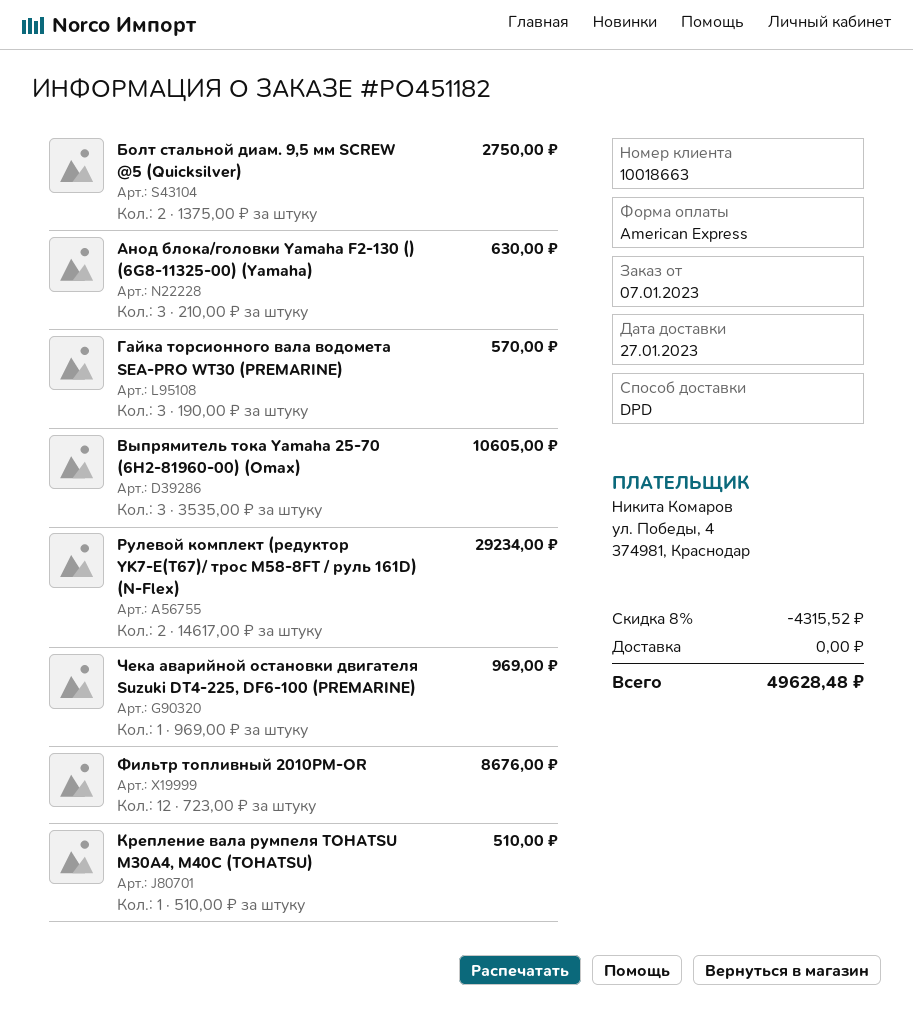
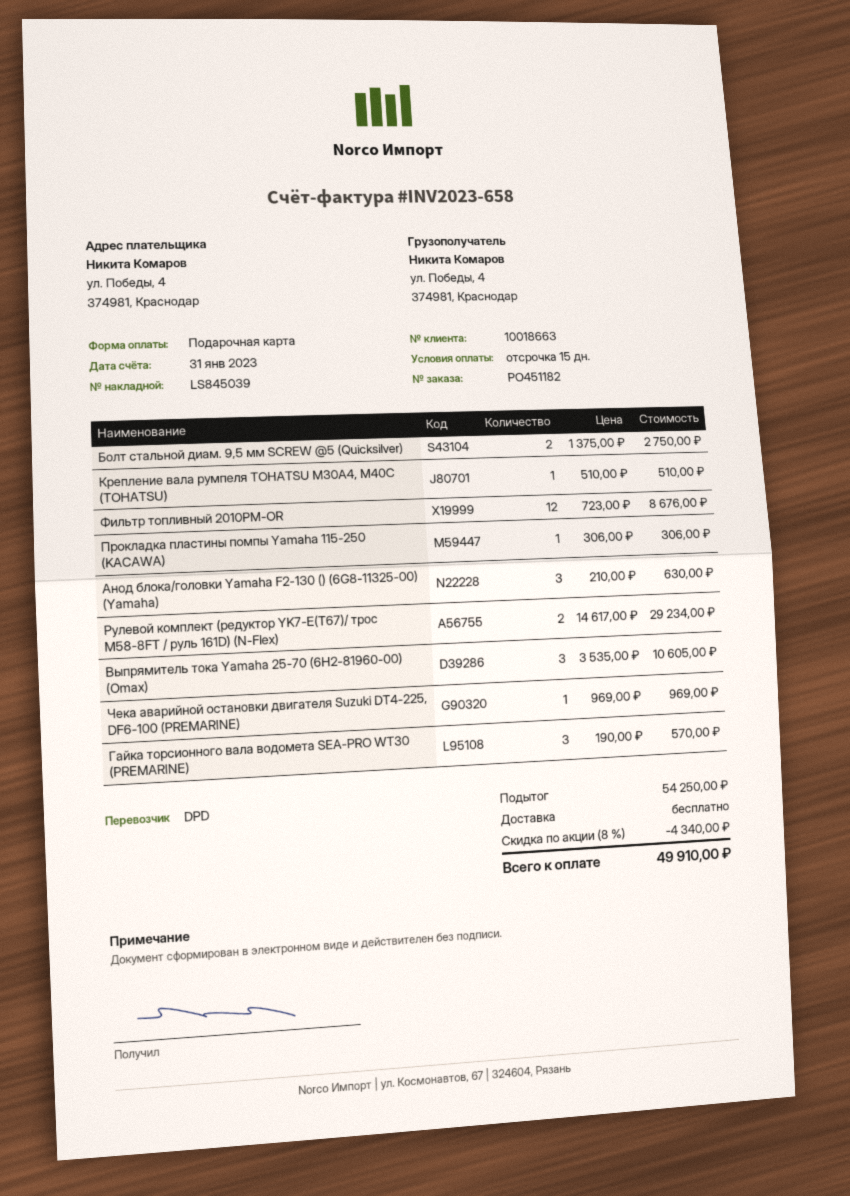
payment method: American Express -> gift card
Прокладка пластины помпы Yamaha 115-250 (KACAWA): none -> 1 x 306.00 = 306.00
discount: 8% = 4315.52 -> 8% = 4340.00
total: 49628.48 -> 49910.00

